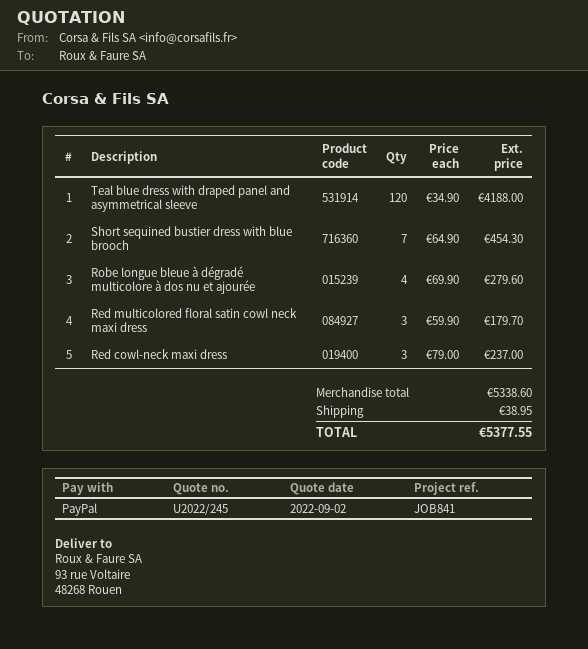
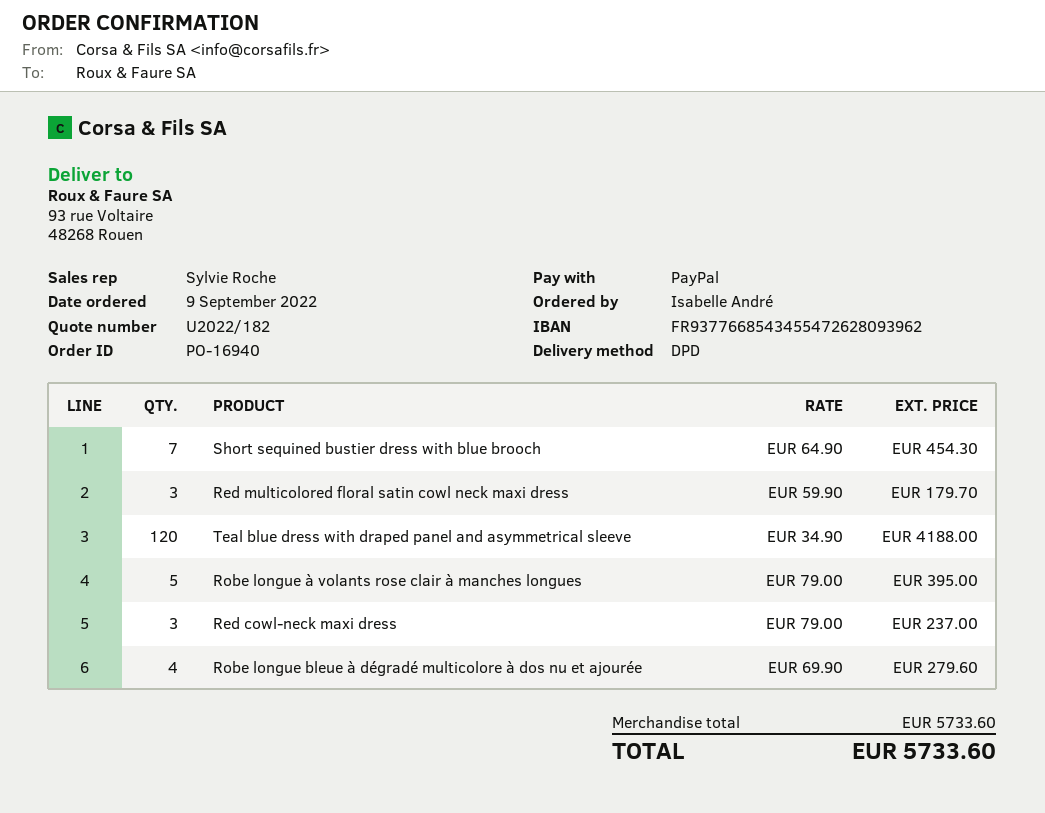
quote number: U2022/245 -> U2022/182
Robe longue à volants rose clair à manches longues: none -> 5 x 79.00 = 395.00
subtotal: 5338.60 -> 5733.60
shipping: 38.95 -> none
total: 5377.55 -> 5733.60

